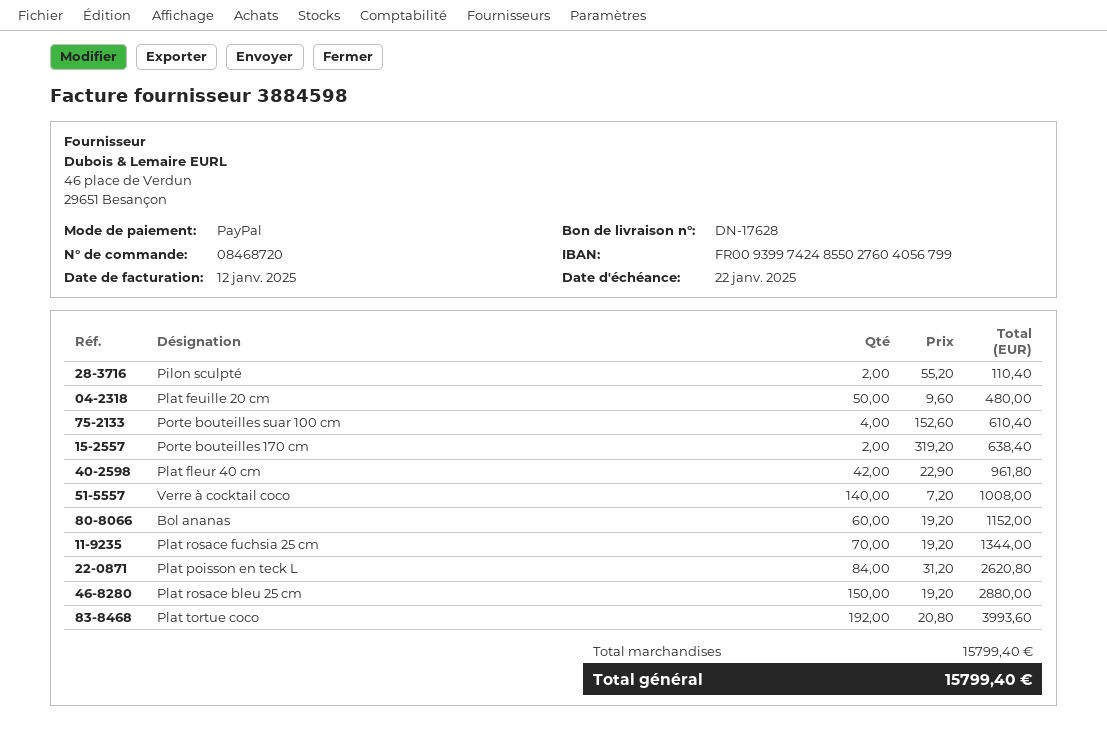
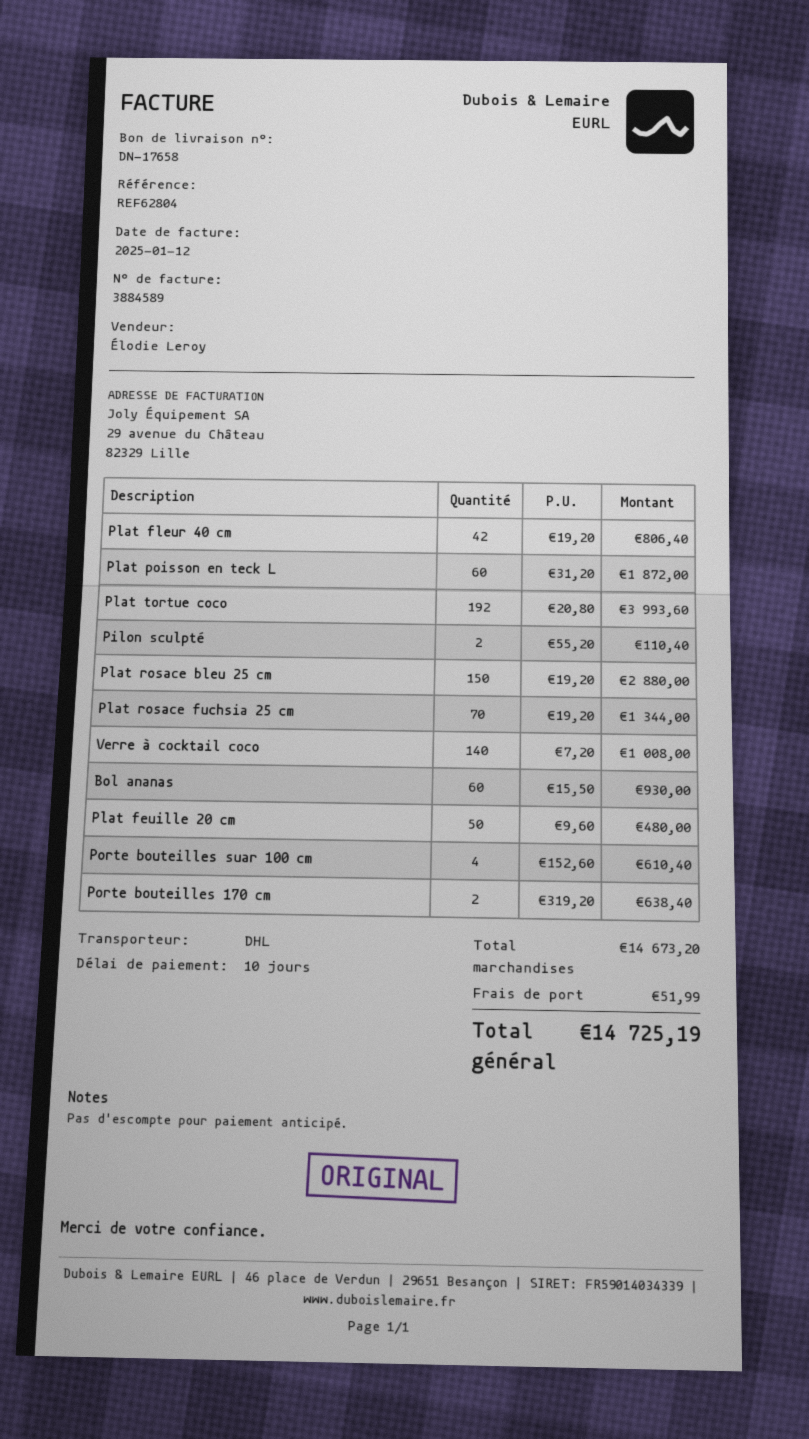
delivery note number: DN-17628 -> DN-17658
invoice number: 3884598 -> 3884589
Plat fleur 40 cm: 42 x 22.90 = 961.80 -> 42 x 19.20 = 806.40
Bol ananas: 60 x 19.20 = 1152.00 -> 60 x 15.50 = 930.00
Plat poisson en teck L: 84 x 31.20 = 2620.80 -> 60 x 31.20 = 1872.00
subtotal: 15799.40 -> 14673.20
shipping: none -> 51.99
total: 15799.40 -> 14725.19

